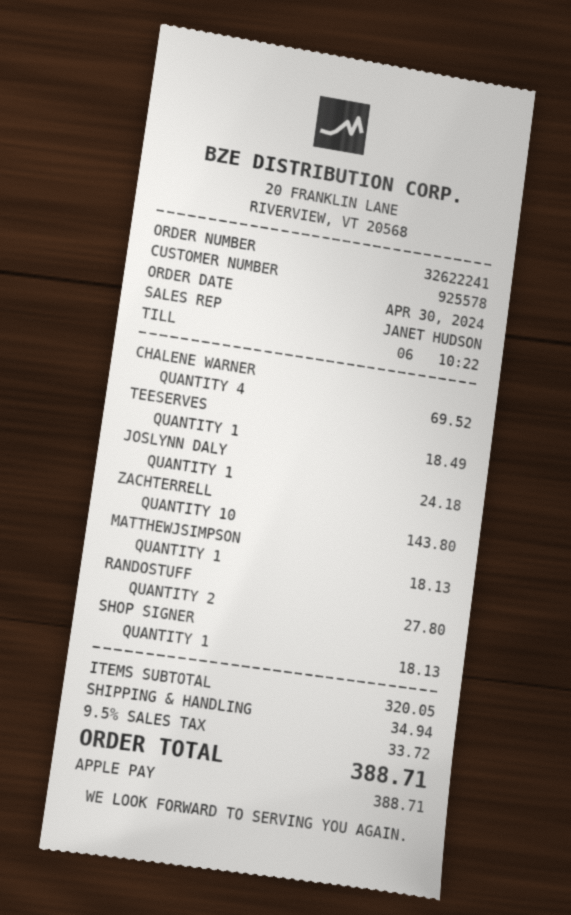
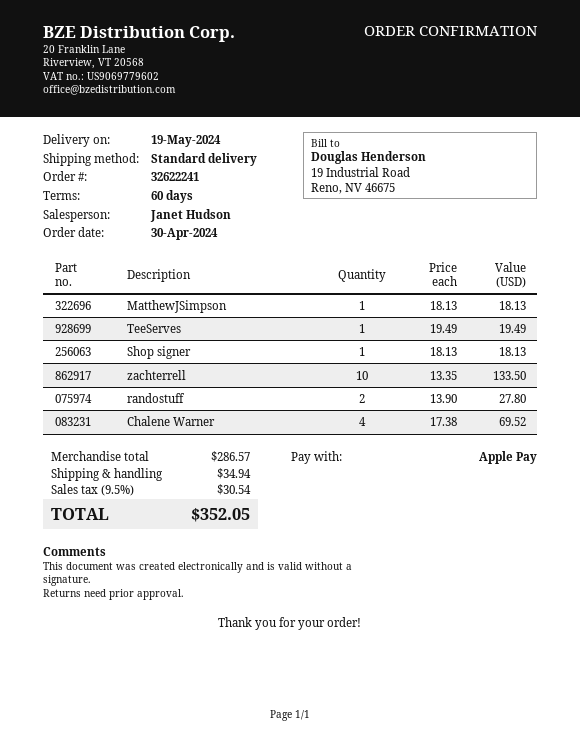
TEESERVES: 1 for 18.49 -> 1 for 19.49
JOSLYNN DALY: 1 for 24.18 -> none
ZACHTERRELL: 10 for 143.80 -> 10 for 133.50
subtotal: 320.05 -> 286.57
tax: 9.5% = 33.72 -> 9.5% = 30.54
total: 388.71 -> 352.05

